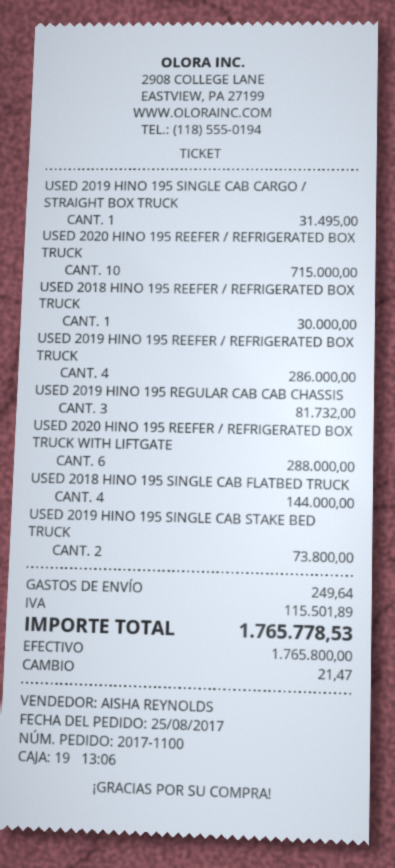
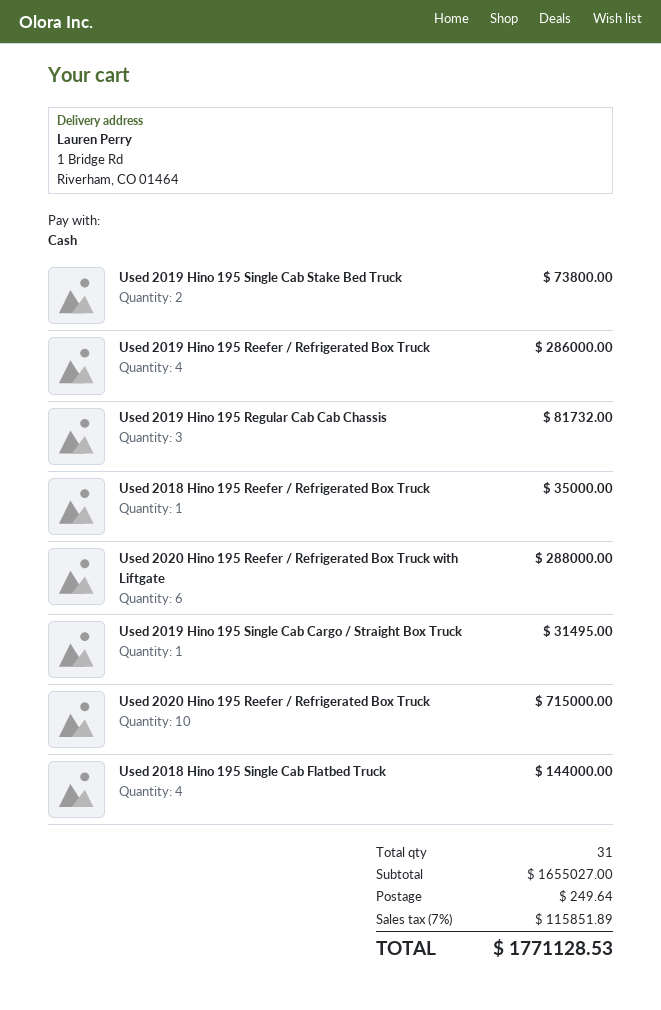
USED 2018 HINO 195 REEFER / REFRIGERATED BOX TRUCK: 1 for 30000.00 -> 1 for 35000.00
tax: 115501.89 -> 115851.89
total: 1765778.53 -> 1771128.53

